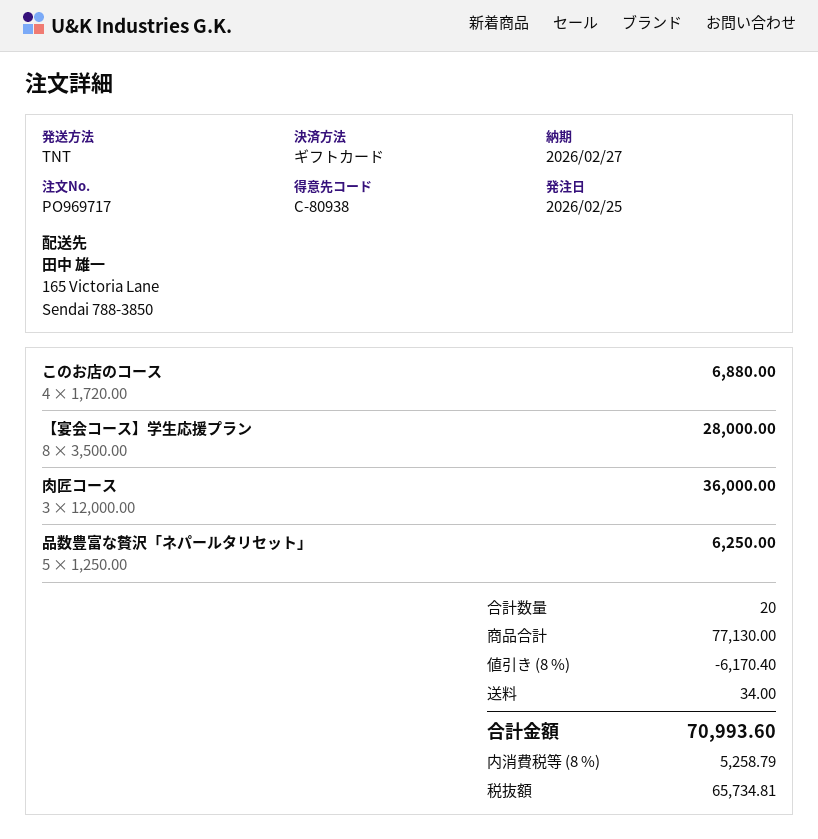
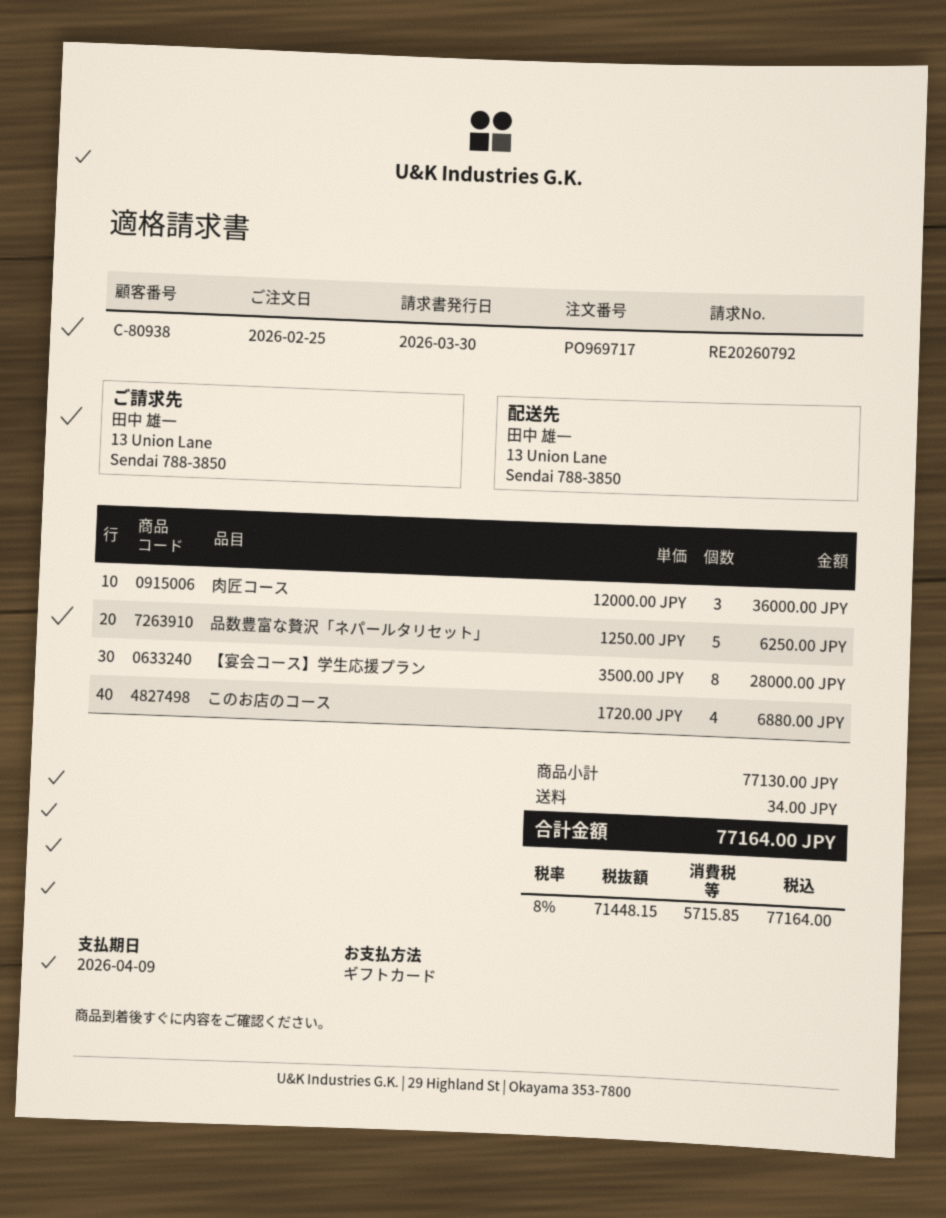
ship to: 165 Victoria Lane, Sendai 788-3850 -> 13 Union Lane, Sendai 788-3850
discount: 8% = 6170.40 -> none
net: 65734.81 -> 71448.15
tax: 8% = 5258.79 -> 8% = 5715.85
total: 70993.60 -> 77164.00

